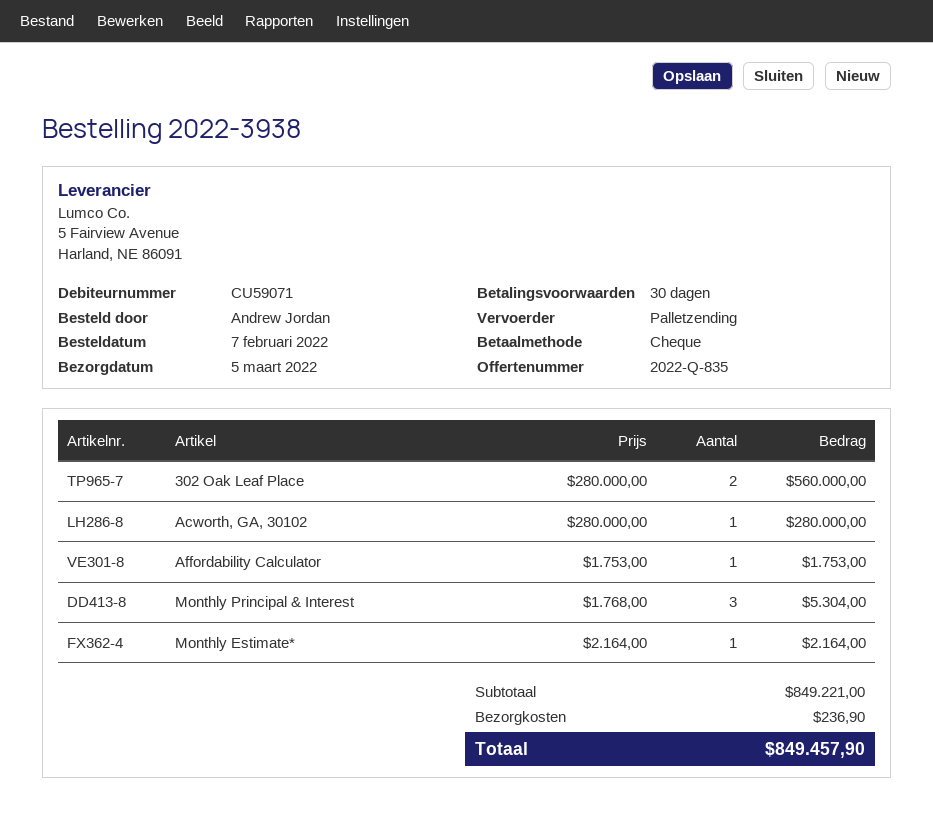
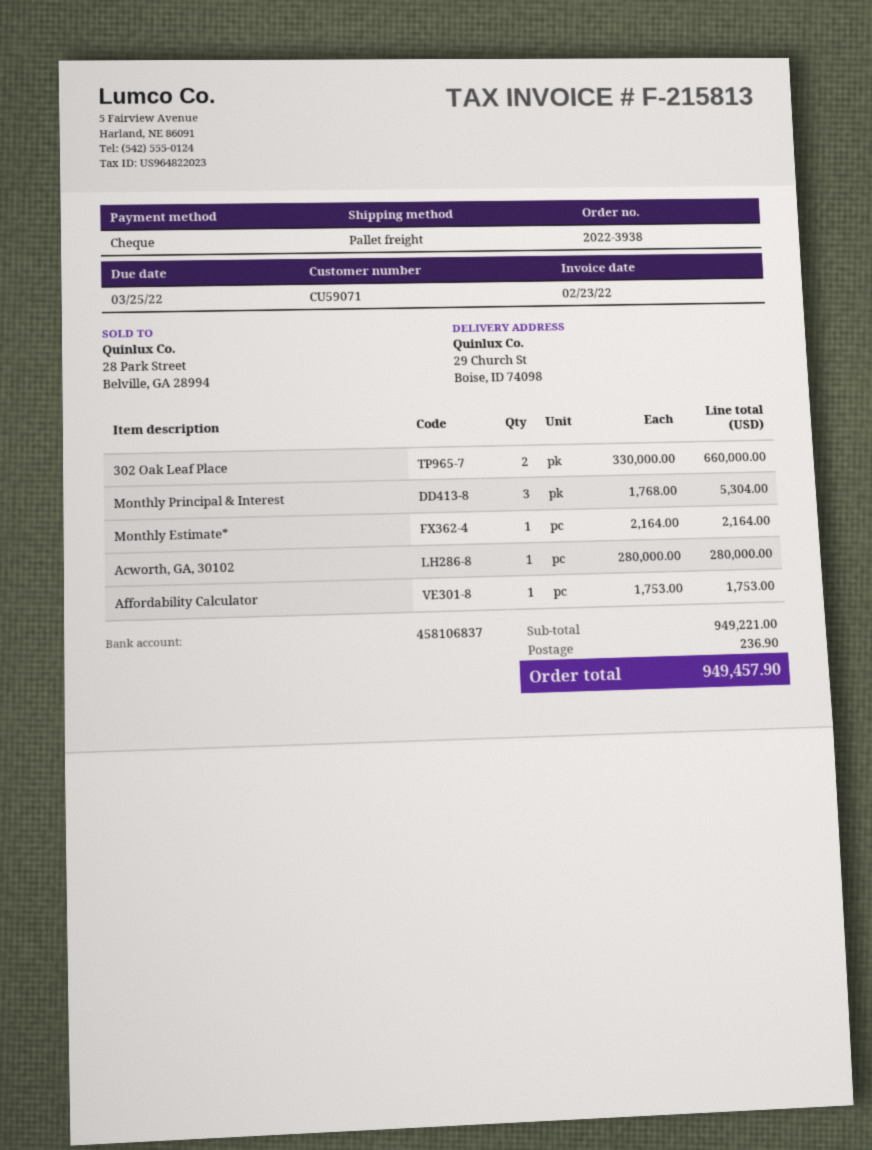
302 Oak Leaf Place: 2 x 280000.00 = 560000.00 -> 2 x 330000.00 = 660000.00
subtotal: 849221.00 -> 949221.00
total: 849457.90 -> 949457.90

